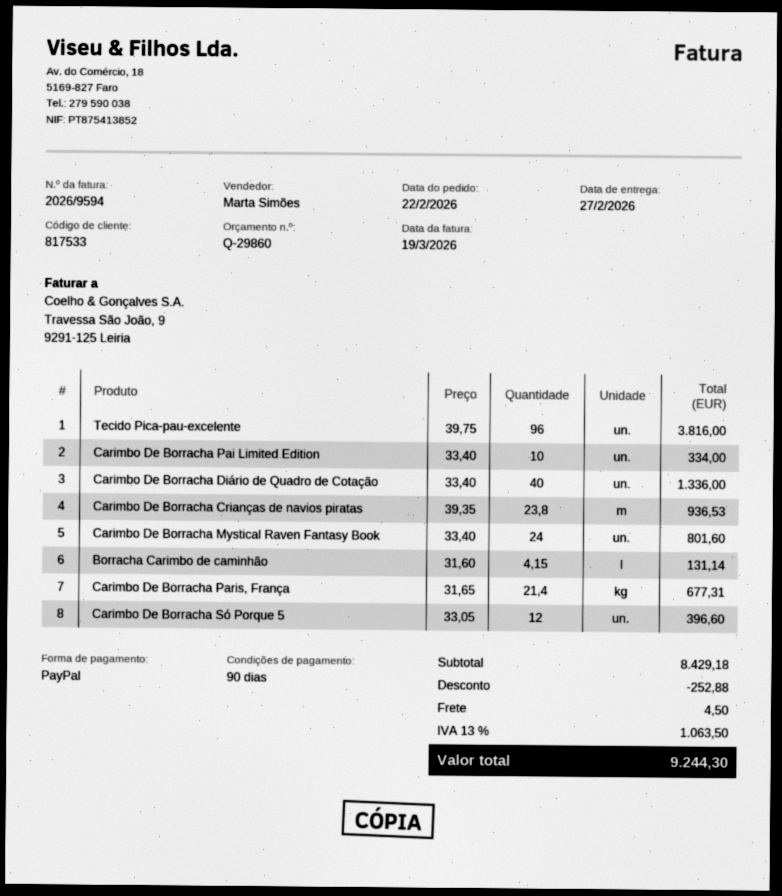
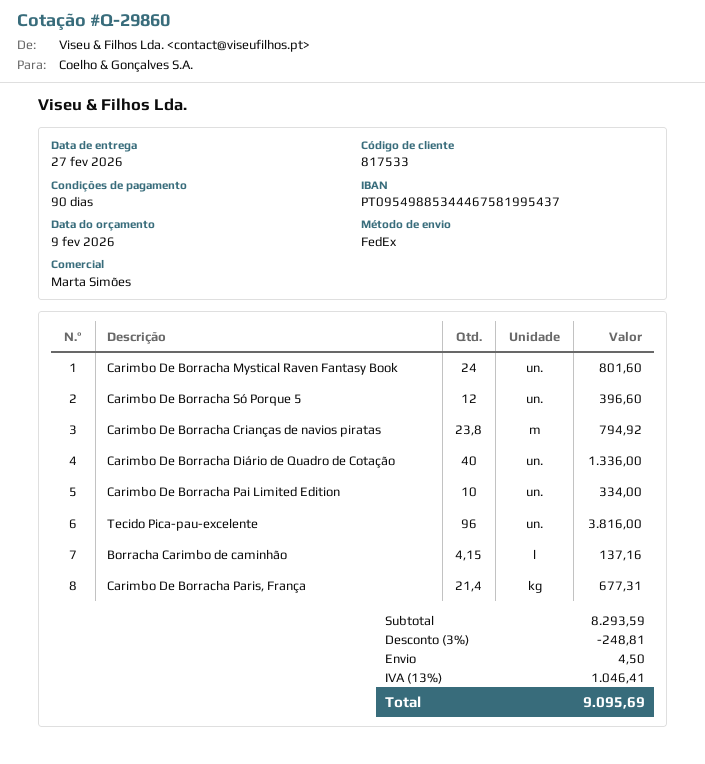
Carimbo De Borracha Crianças de navios piratas: 23.8 for 936.53 -> 23.8 for 794.92
Borracha Carimbo de caminhão: 4.15 for 131.14 -> 4.15 for 137.16
subtotal: 8429.18 -> 8293.59
discount: 252.88 -> 248.81
tax: 13% = 1063.50 -> 13% = 1046.41
total: 9244.30 -> 9095.69

